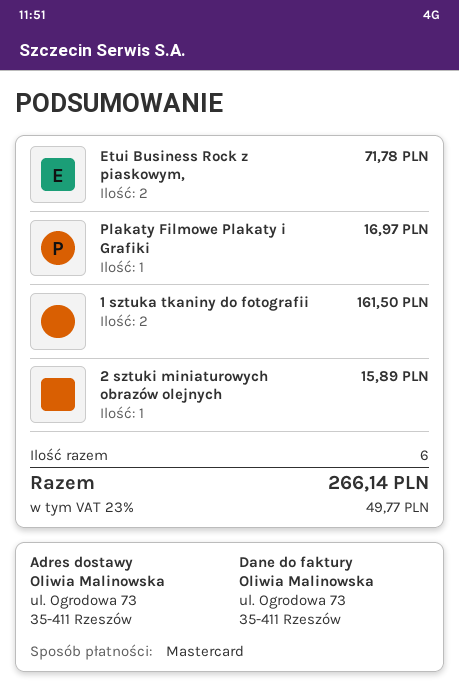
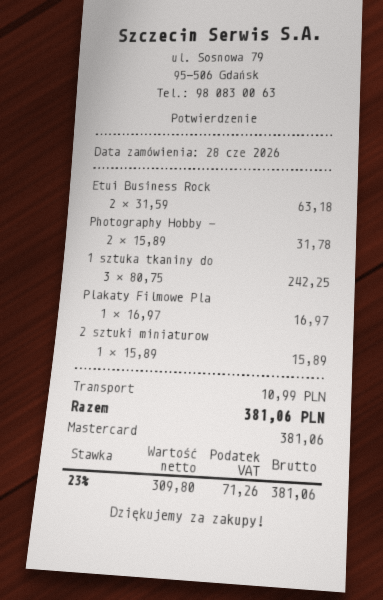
Etui Business Rock z piaskowym,: 2 for 71.78 -> 2 for 63.18
1 sztuka tkaniny do fotografii: 2 for 161.50 -> 3 for 242.25
Photography Hobby -: none -> 2 for 31.78
shipping: none -> 10.99
tax: 23% = 49.77 -> 23% = 71.26
total: 266.14 -> 381.06

